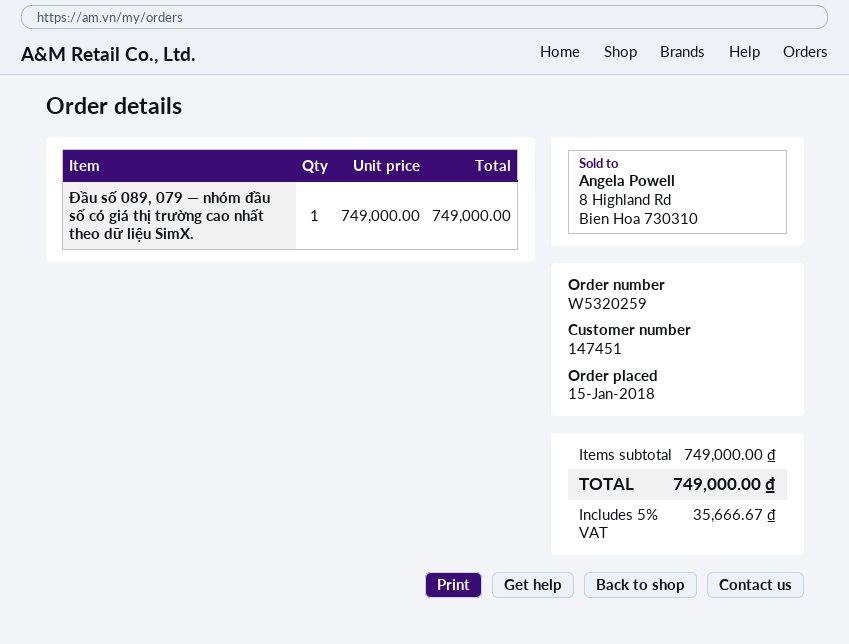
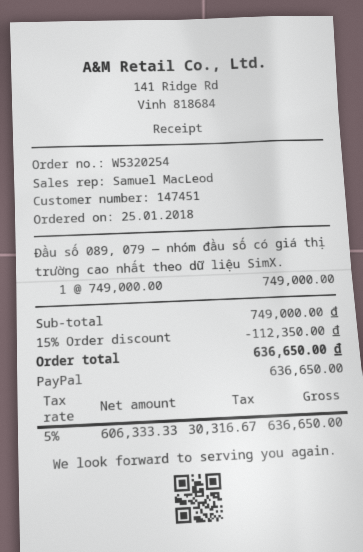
order number: W5320259 -> W5320254
order date: 2018-01-15 -> 2018-01-25
discount: none -> 15% = 112350.00
tax: 5% = 35666.67 -> 5% = 30316.67
total: 749000.00 -> 636650.00

